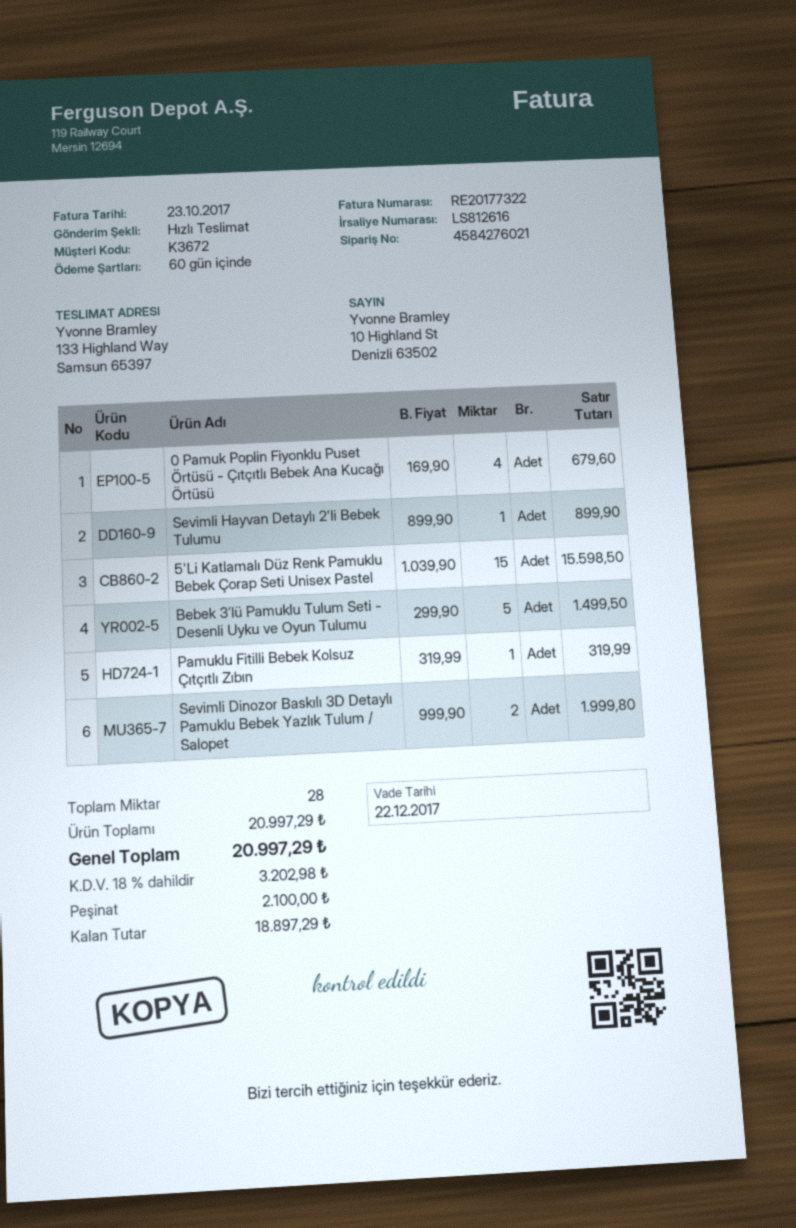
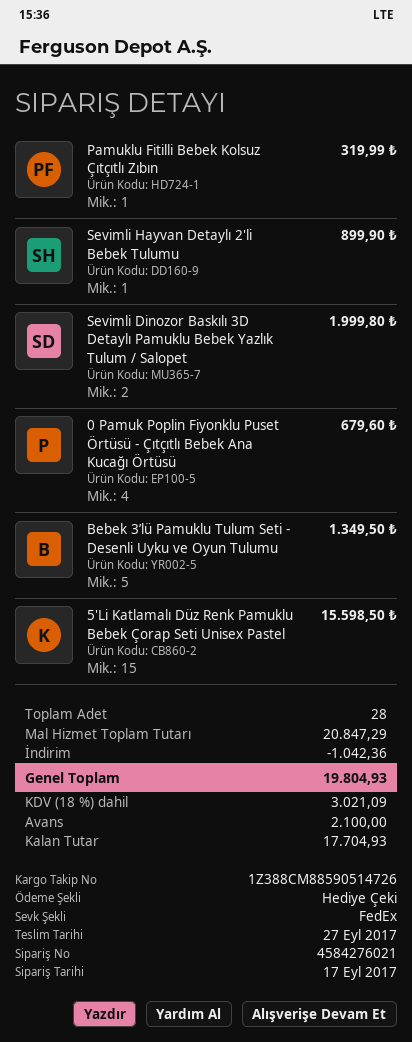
shipping method: express -> FedEx
Bebek 3’lü Pamuklu Tulum Seti - Desenli Uyku ve Oyun Tulumu: 5 for 1499.50 -> 5 for 1349.50
subtotal: 20997.29 -> 20847.29
discount: none -> 1042.36
tax: 18% = 3202.98 -> 18% = 3021.09
total: 20997.29 -> 19804.93
balance: 18897.29 -> 17704.93

